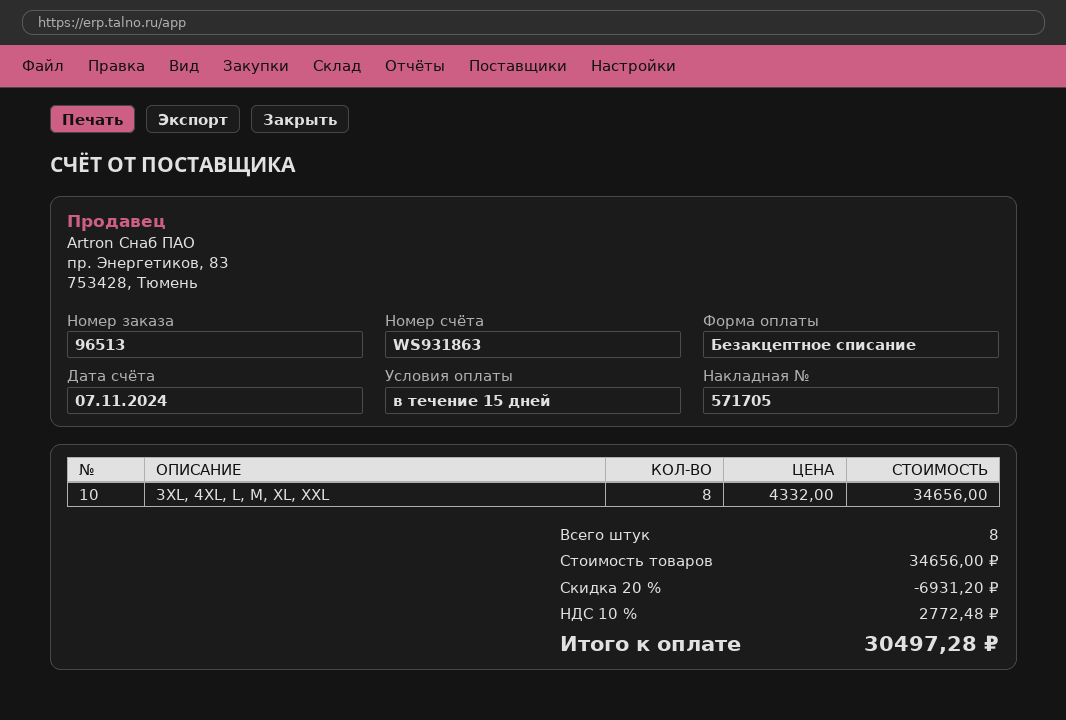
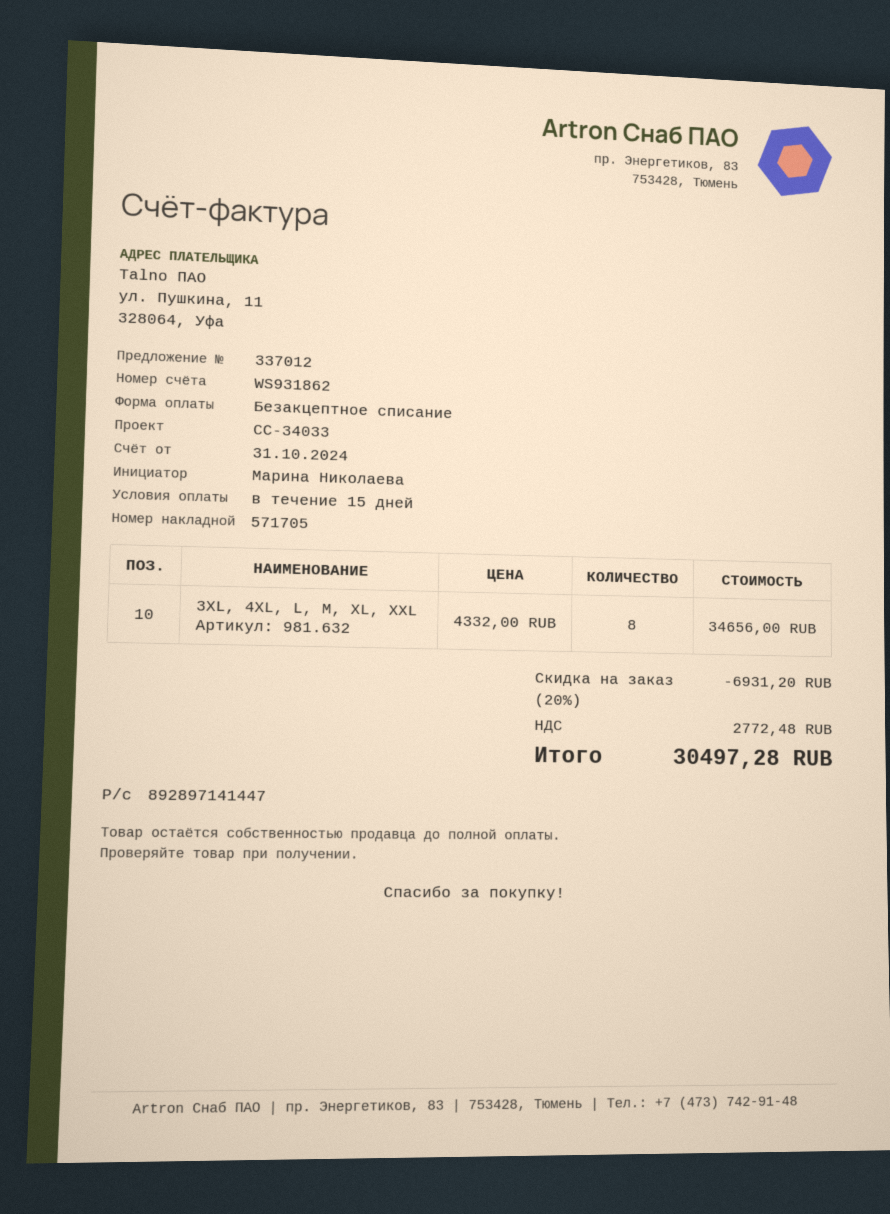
invoice number: WS931863 -> WS931862
invoice date: 2024-11-07 -> 2024-10-31

